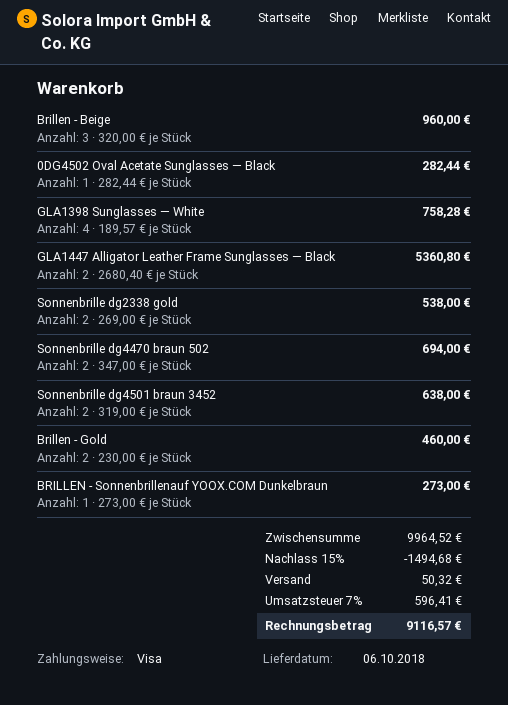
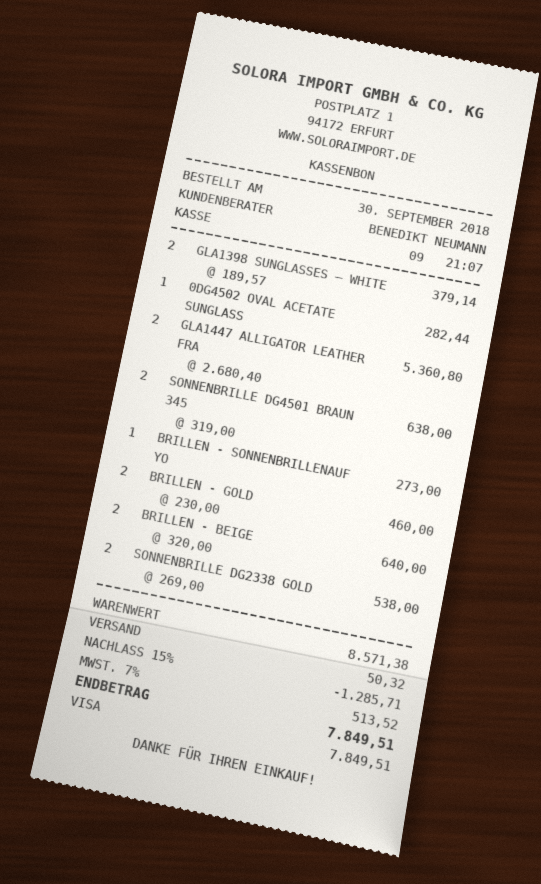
Brillen - Beige: 3 x 320.00 = 960.00 -> 2 x 320.00 = 640.00
GLA1398 Sunglasses — White: 4 x 189.57 = 758.28 -> 2 x 189.57 = 379.14
Sonnenbrille dg4470 braun 502: 2 x 347.00 = 694.00 -> none
subtotal: 9964.52 -> 8571.38
discount: 15% = 1494.68 -> 15% = 1285.71
tax: 7% = 596.41 -> 7% = 513.52
total: 9116.57 -> 7849.51

